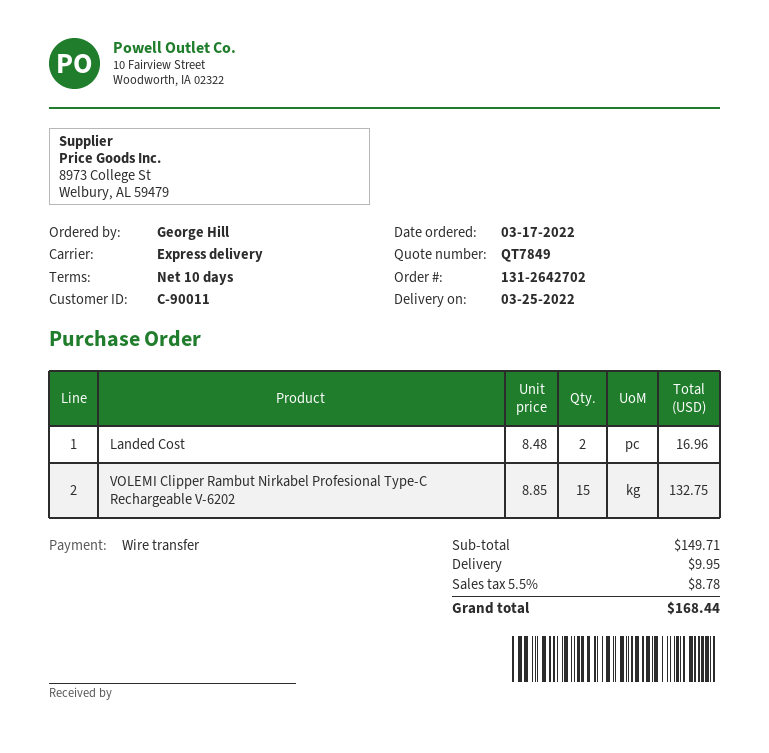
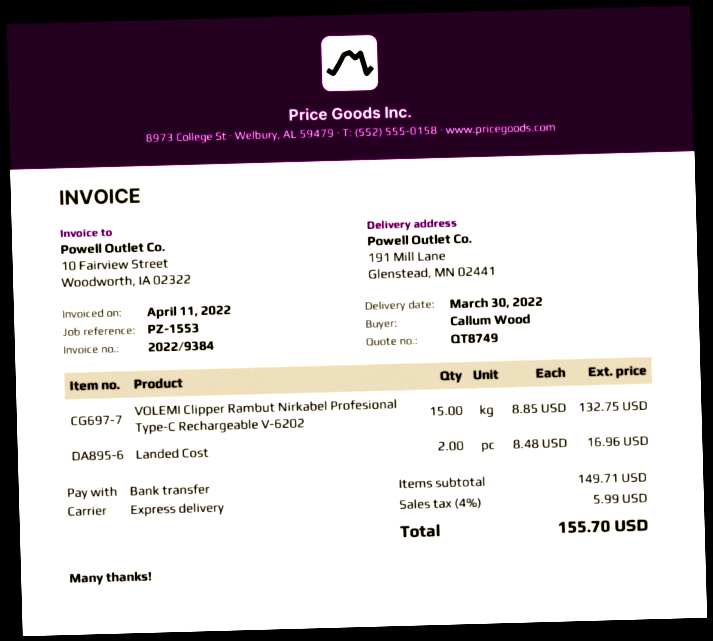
quote number: QT7849 -> QT8749
delivery date: 2022-03-25 -> 2022-03-30
ordered by: George Hill -> Callum Wood
shipping: 9.95 -> none
tax: 5.5% = 8.78 -> 4% = 5.99
total: 168.44 -> 155.70

